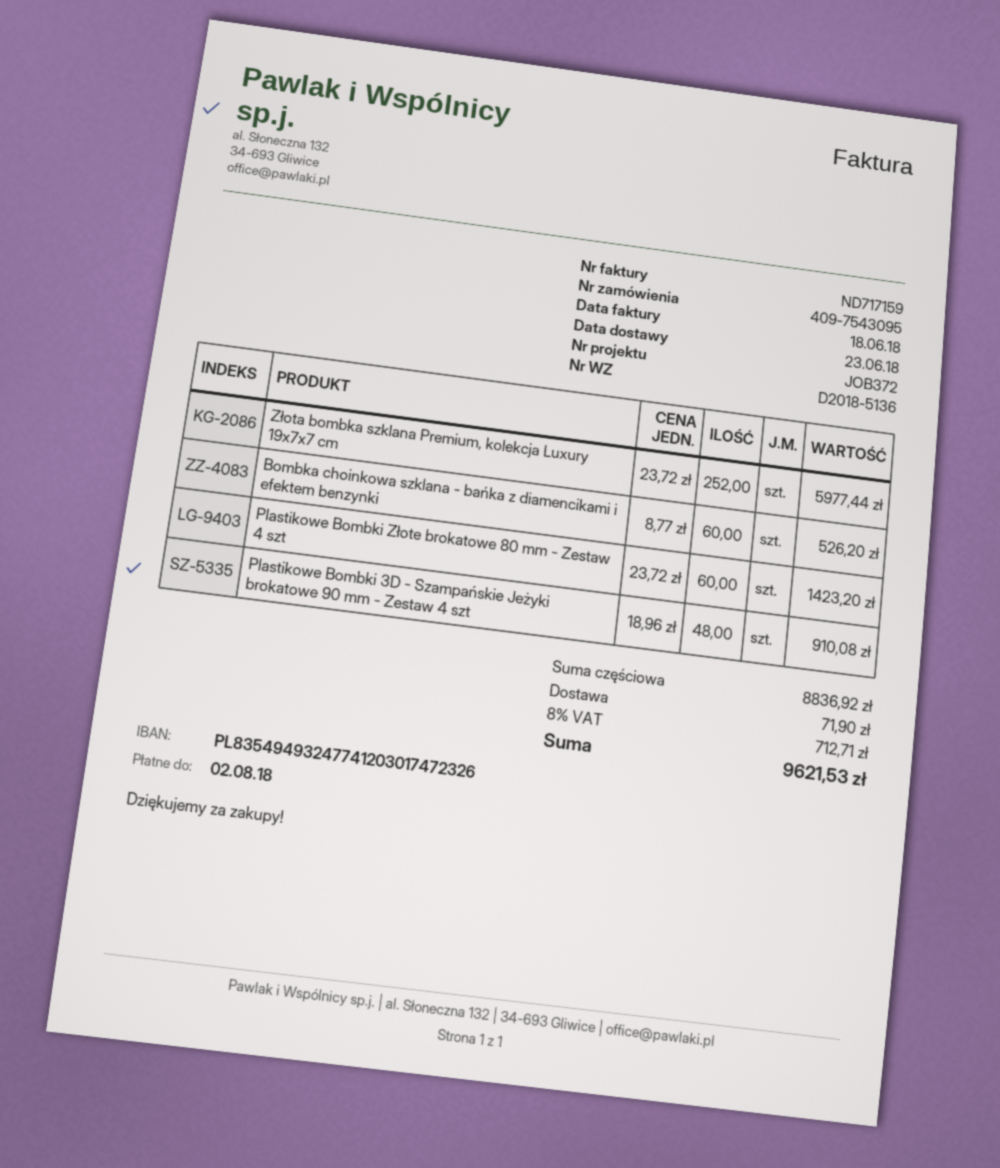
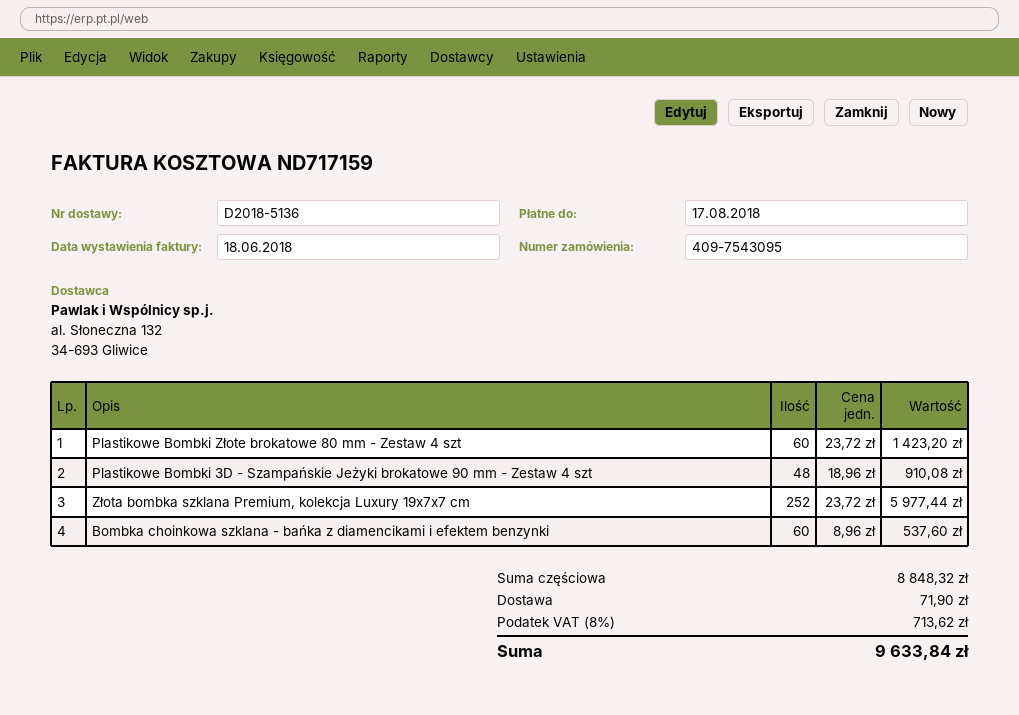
due date: 2018-08-02 -> 2018-08-17
Bombka choinkowa szklana - bańka z diamencikami i efektem benzynki: 60 x 8.77 = 526.20 -> 60 x 8.96 = 537.60
subtotal: 8836.92 -> 8848.32
tax: 8% = 712.71 -> 8% = 713.62
total: 9621.53 -> 9633.84

